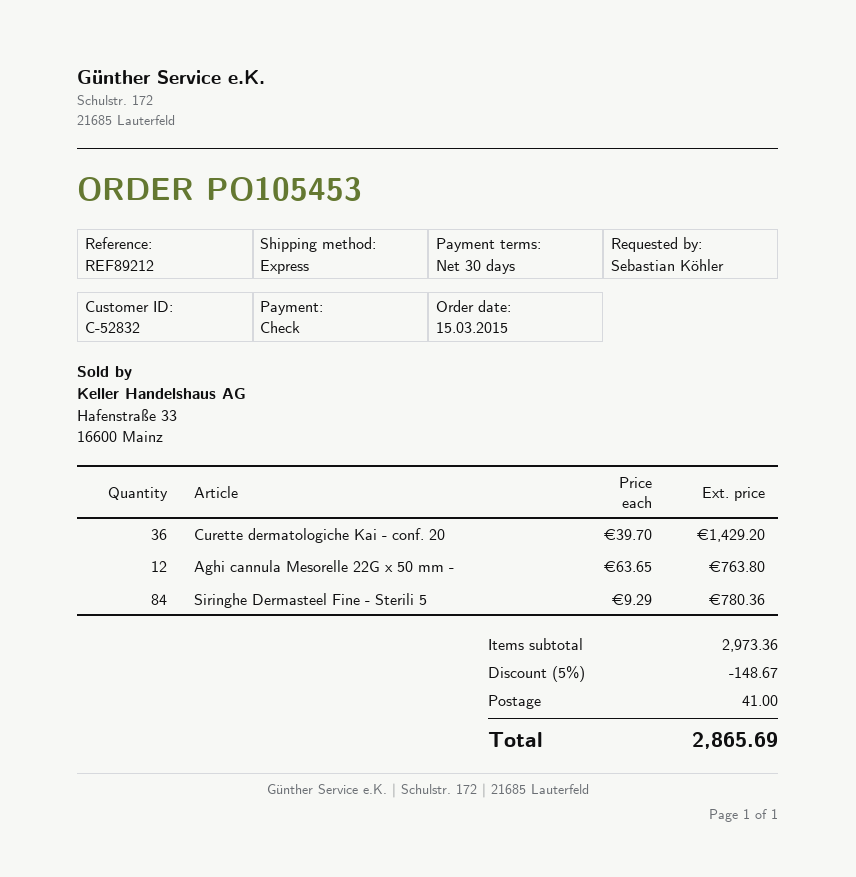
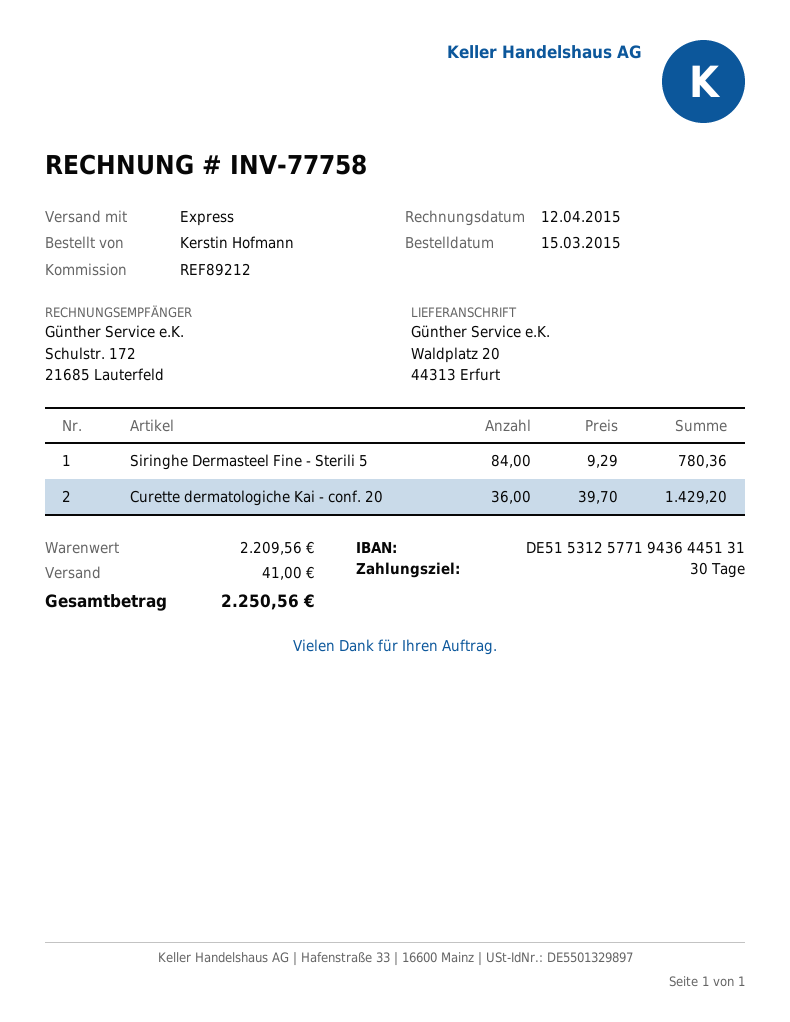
ordered by: Sebastian Köhler -> Kerstin Hofmann
Aghi cannula Mesorelle 22G x 50 mm -: 12 x 63.65 = 763.80 -> none
subtotal: 2973.36 -> 2209.56
discount: 5% = 148.67 -> none
total: 2865.69 -> 2250.56

